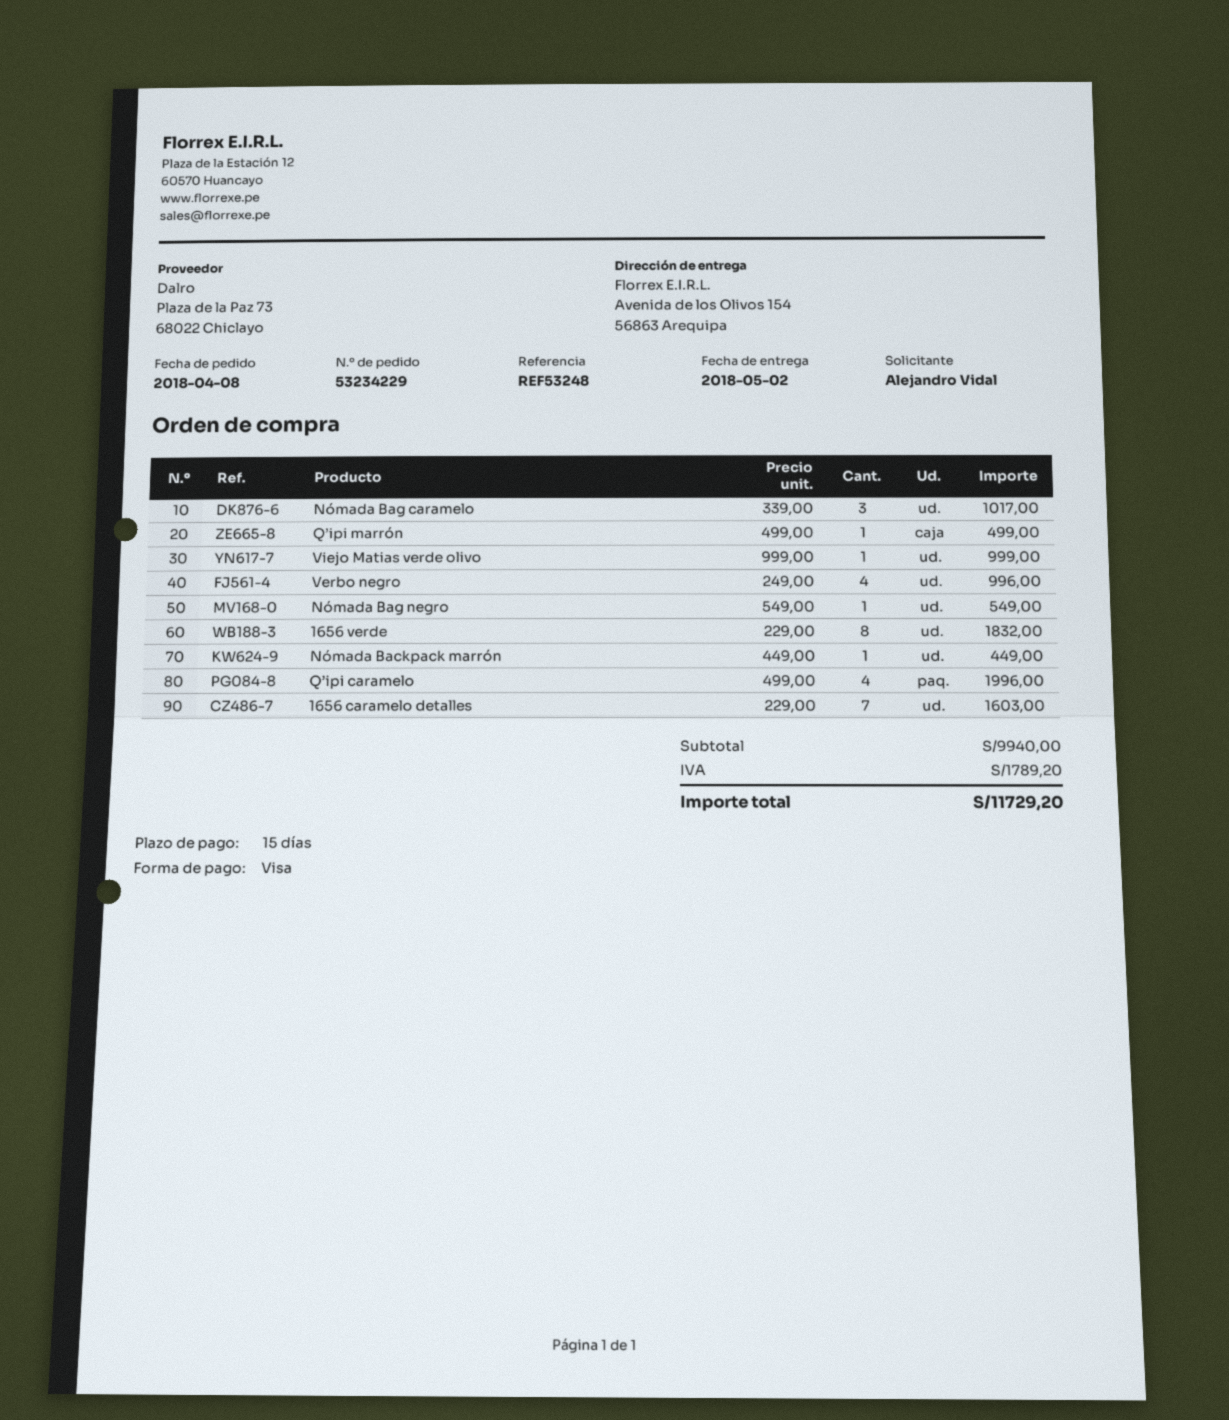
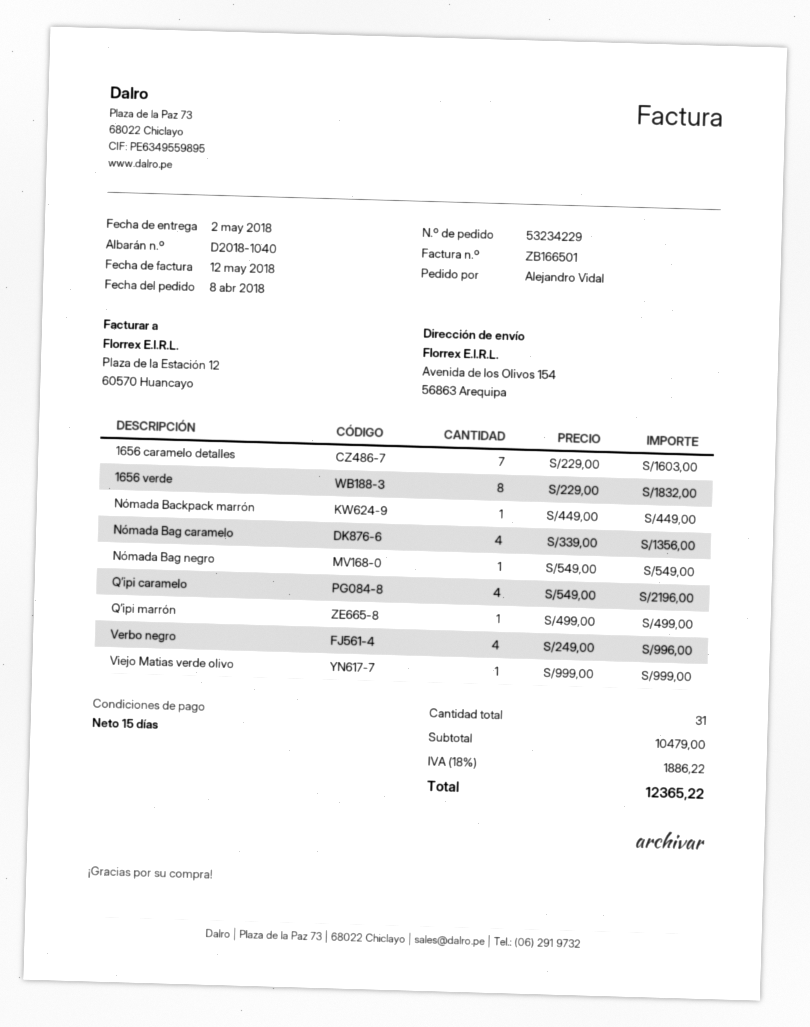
Nómada Bag caramelo: 3 x 339.00 = 1017.00 -> 4 x 339.00 = 1356.00
Q’ipi caramelo: 4 x 499.00 = 1996.00 -> 4 x 549.00 = 2196.00
subtotal: 9940.00 -> 10479.00
tax: 1789.20 -> 1886.22
total: 11729.20 -> 12365.22

